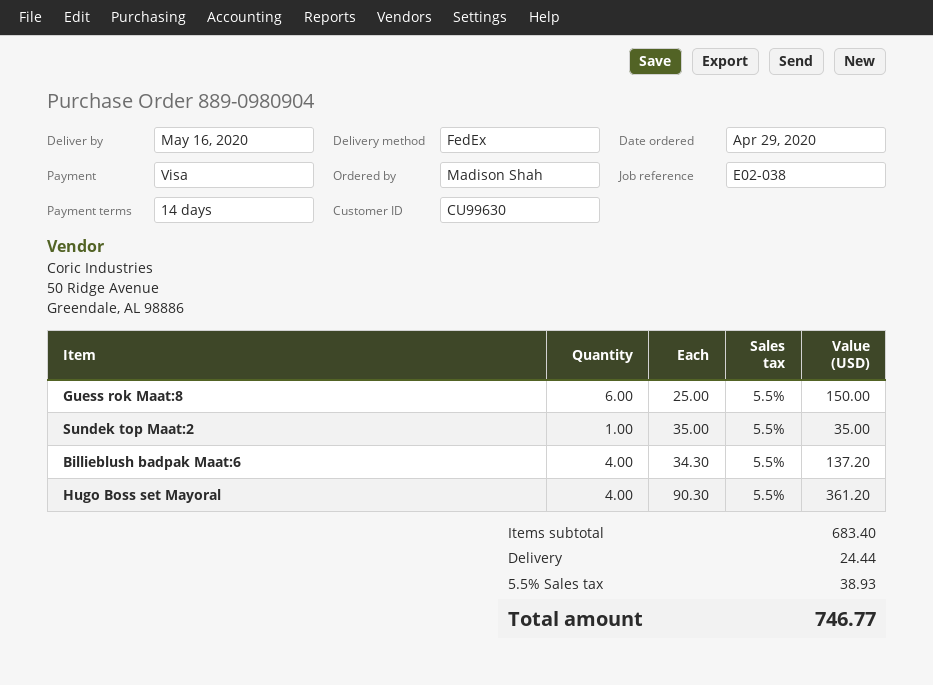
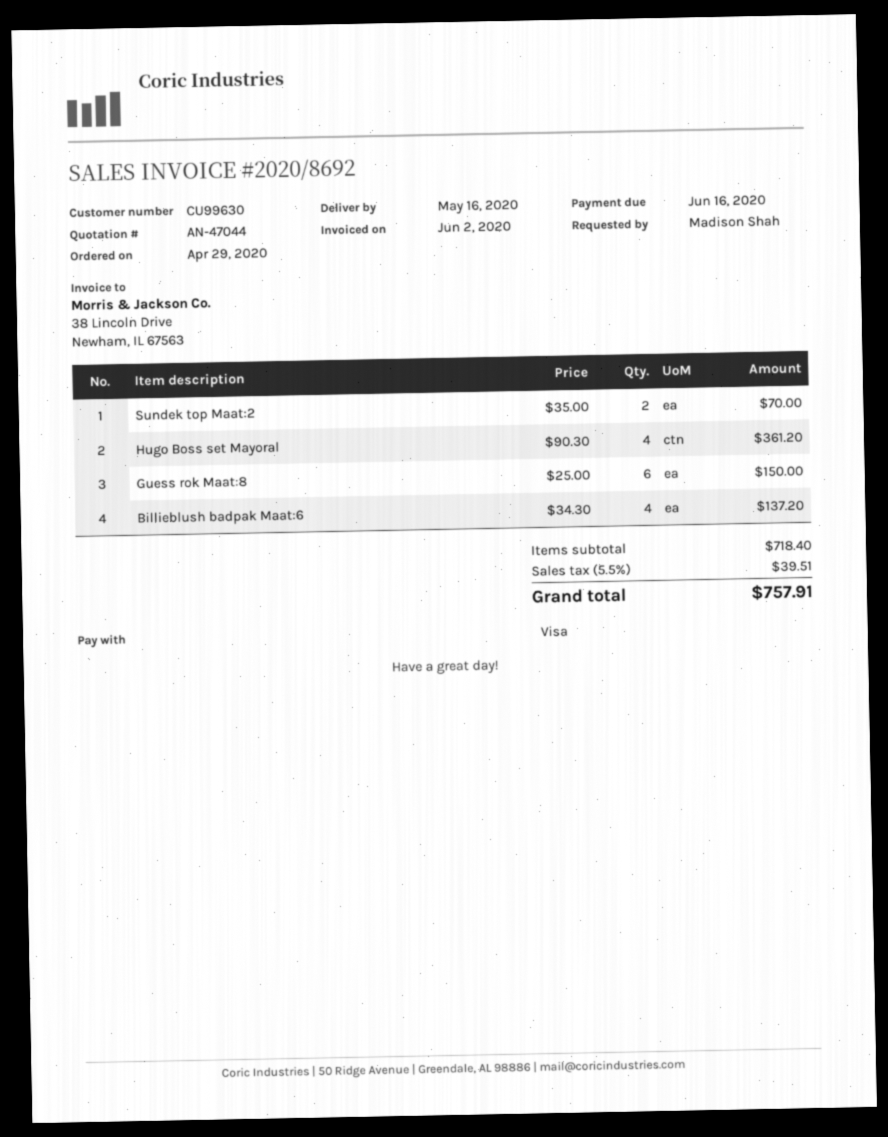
Sundek top Maat:2: 1 x 35.00 = 35.00 -> 2 x 35.00 = 70.00
subtotal: 683.40 -> 718.40
shipping: 24.44 -> none
tax: 5.5% = 38.93 -> 5.5% = 39.51
total: 746.77 -> 757.91

